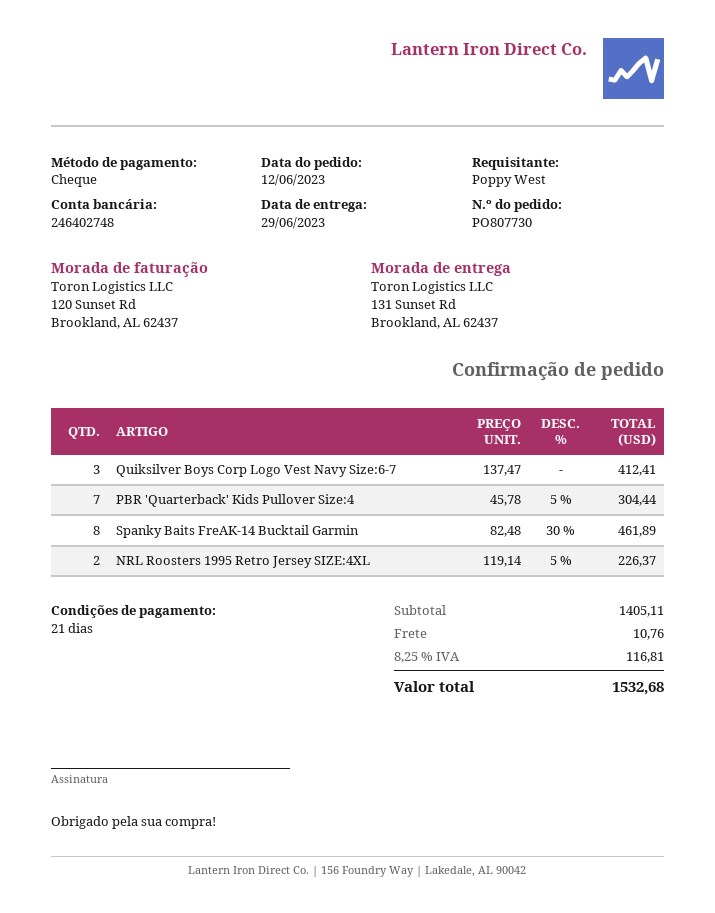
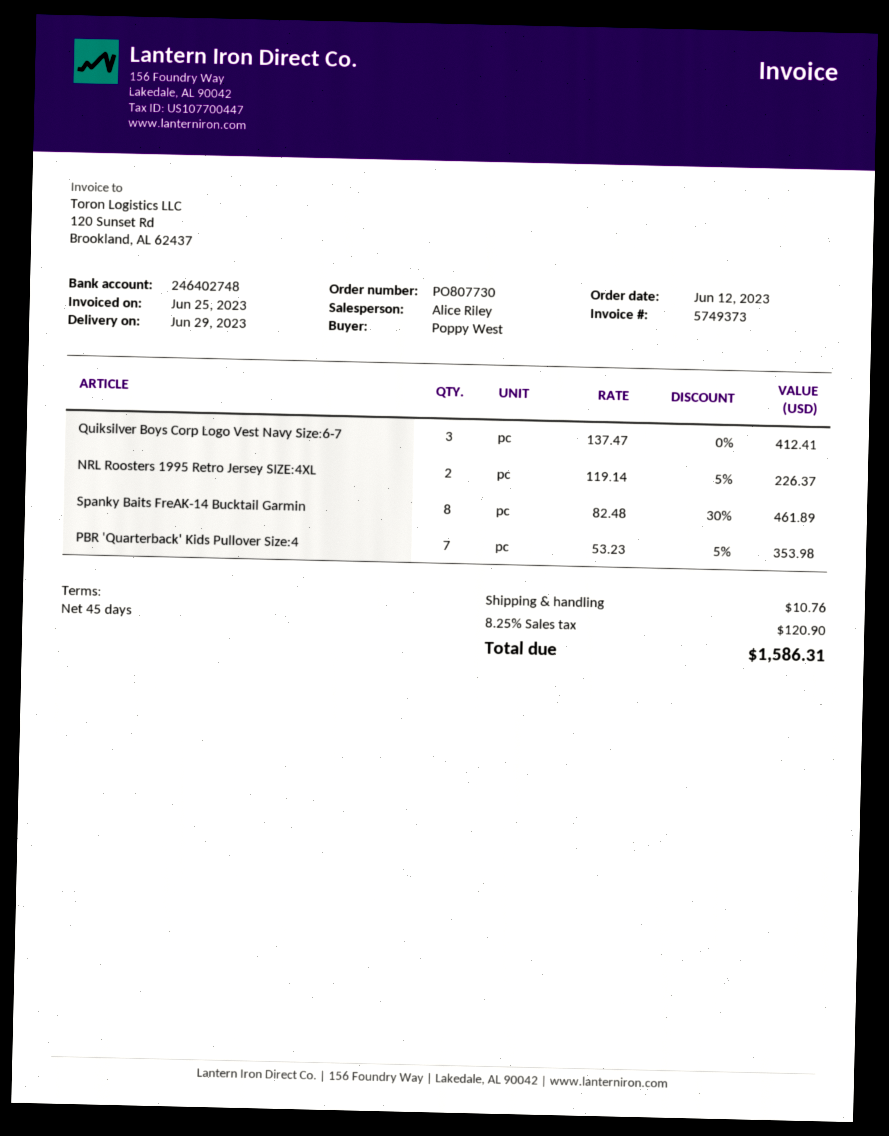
payment terms: 21 days -> 45 days
PBR 'Quarterback' Kids Pullover Size:4: 7 x 45.78 - 5% = 304.44 -> 7 x 53.23 - 5% = 353.98
tax: 8.25% = 116.81 -> 8.25% = 120.90
total: 1532.68 -> 1586.31

